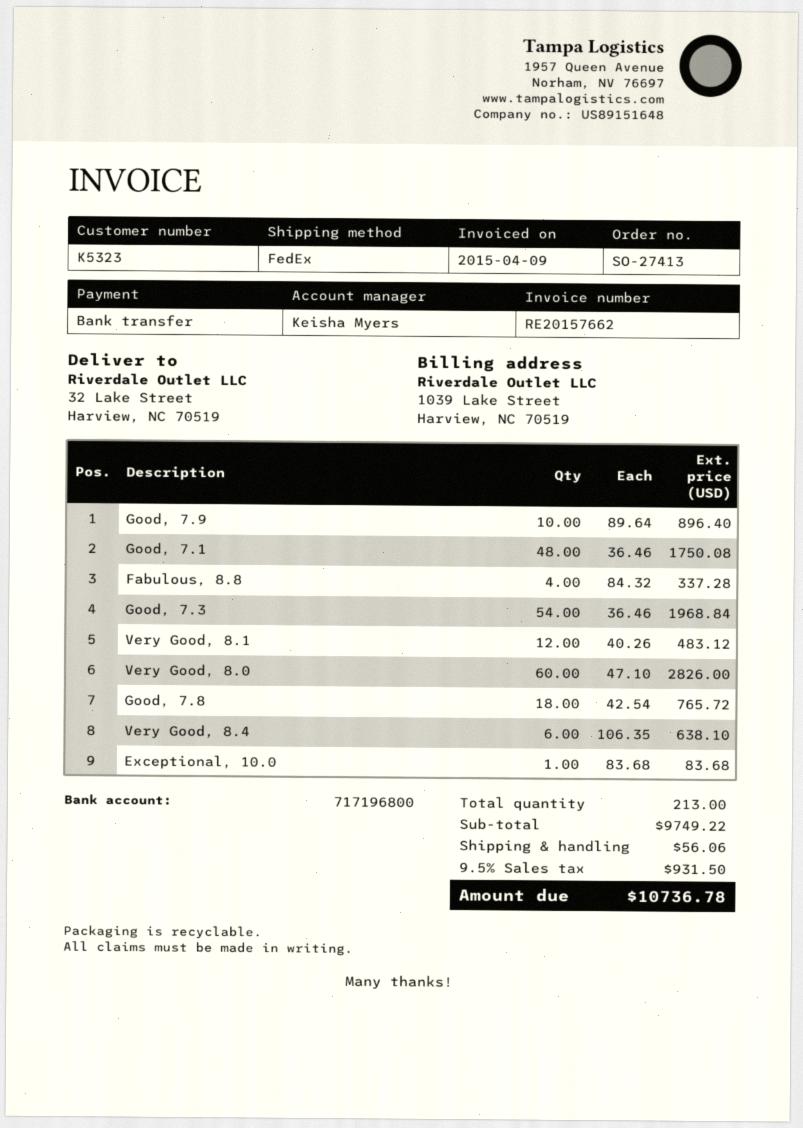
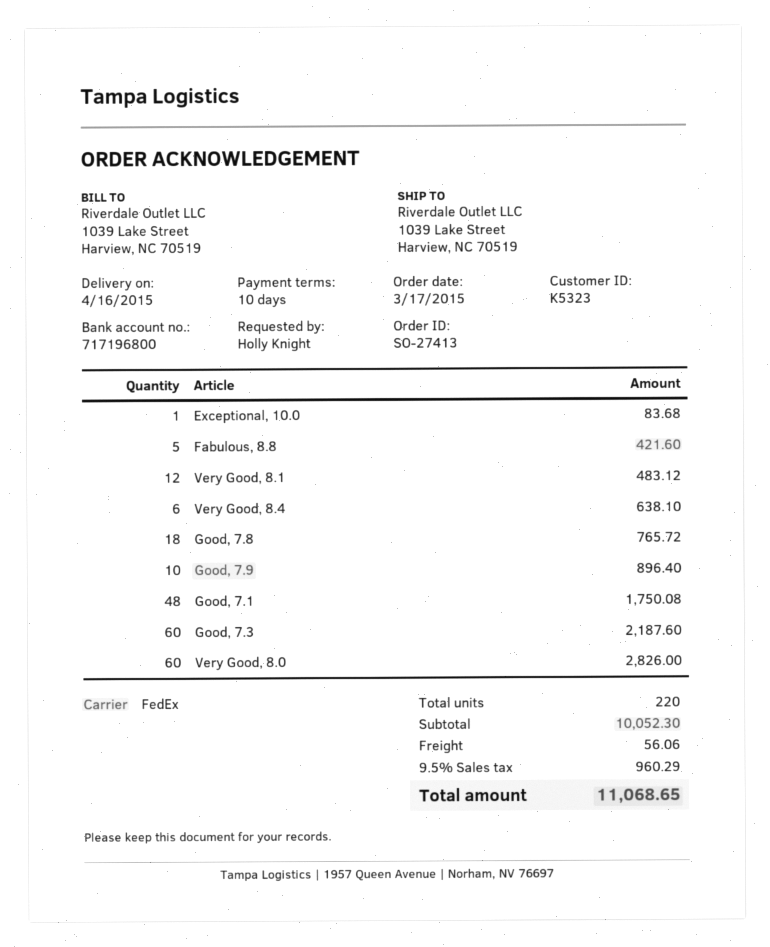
ship to: 32 Lake Street, Harview, NC 70519 -> 1039 Lake Street, Harview, NC 70519
Fabulous, 8.8: 4 for 337.28 -> 5 for 421.60
Good, 7.3: 54 for 1968.84 -> 60 for 2187.60
total quantity: 213 -> 220
subtotal: 9749.22 -> 10052.30
tax: 9.5% = 931.50 -> 9.5% = 960.29
total: 10736.78 -> 11068.65

